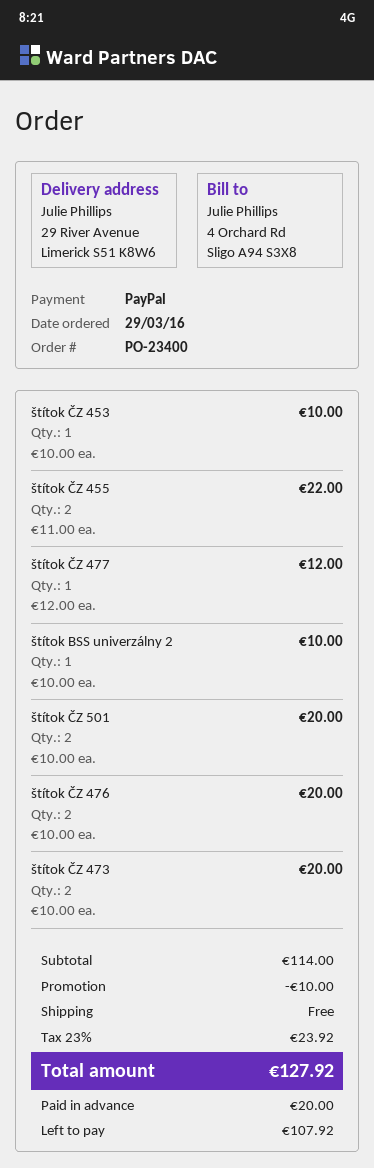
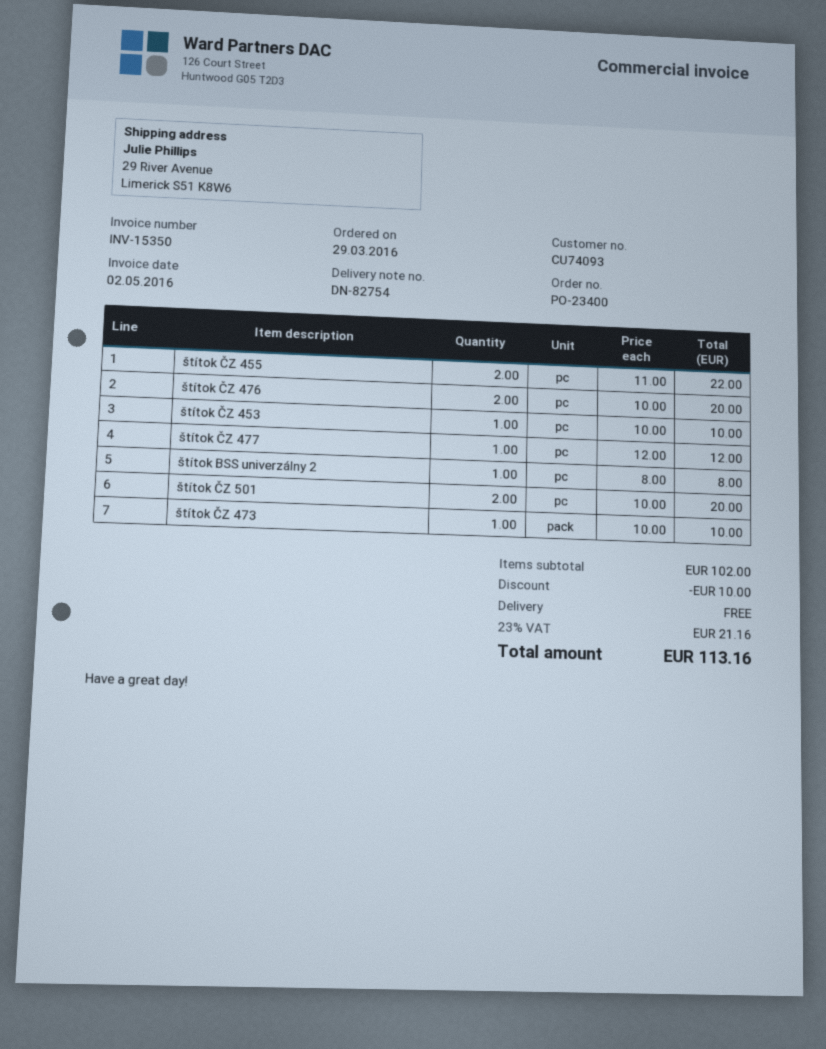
štítok BSS univerzálny 2: 1 x 10.00 = 10.00 -> 1 x 8.00 = 8.00
štítok ČZ 473: 2 x 10.00 = 20.00 -> 1 x 10.00 = 10.00
subtotal: 114.00 -> 102.00
tax: 23% = 23.92 -> 23% = 21.16
total: 127.92 -> 113.16

